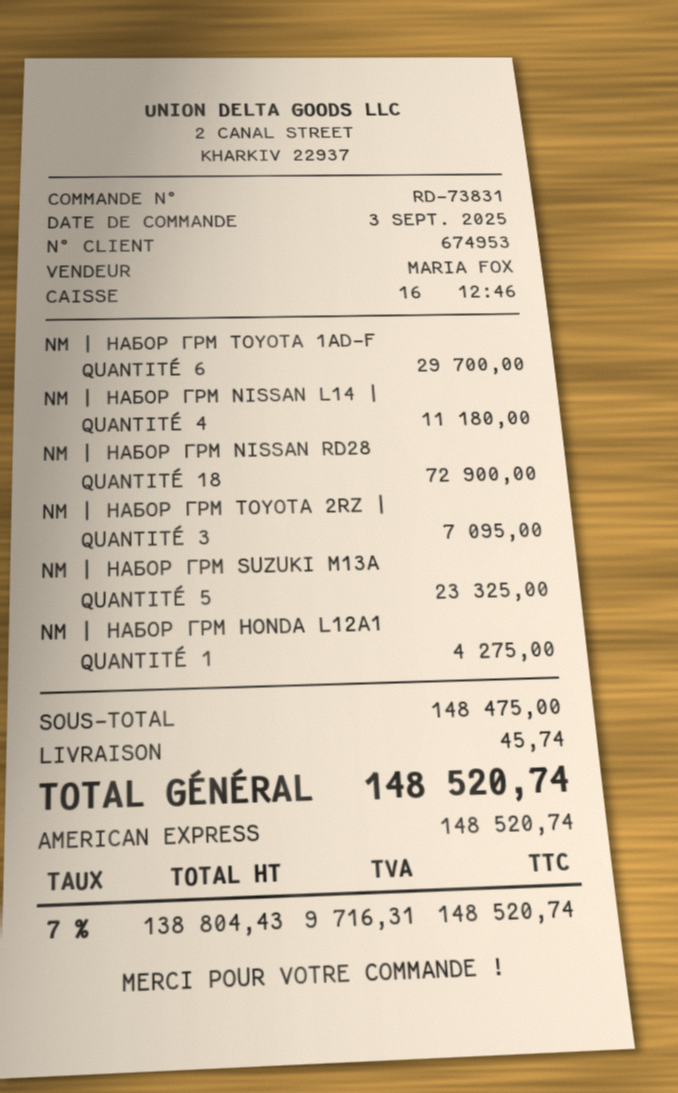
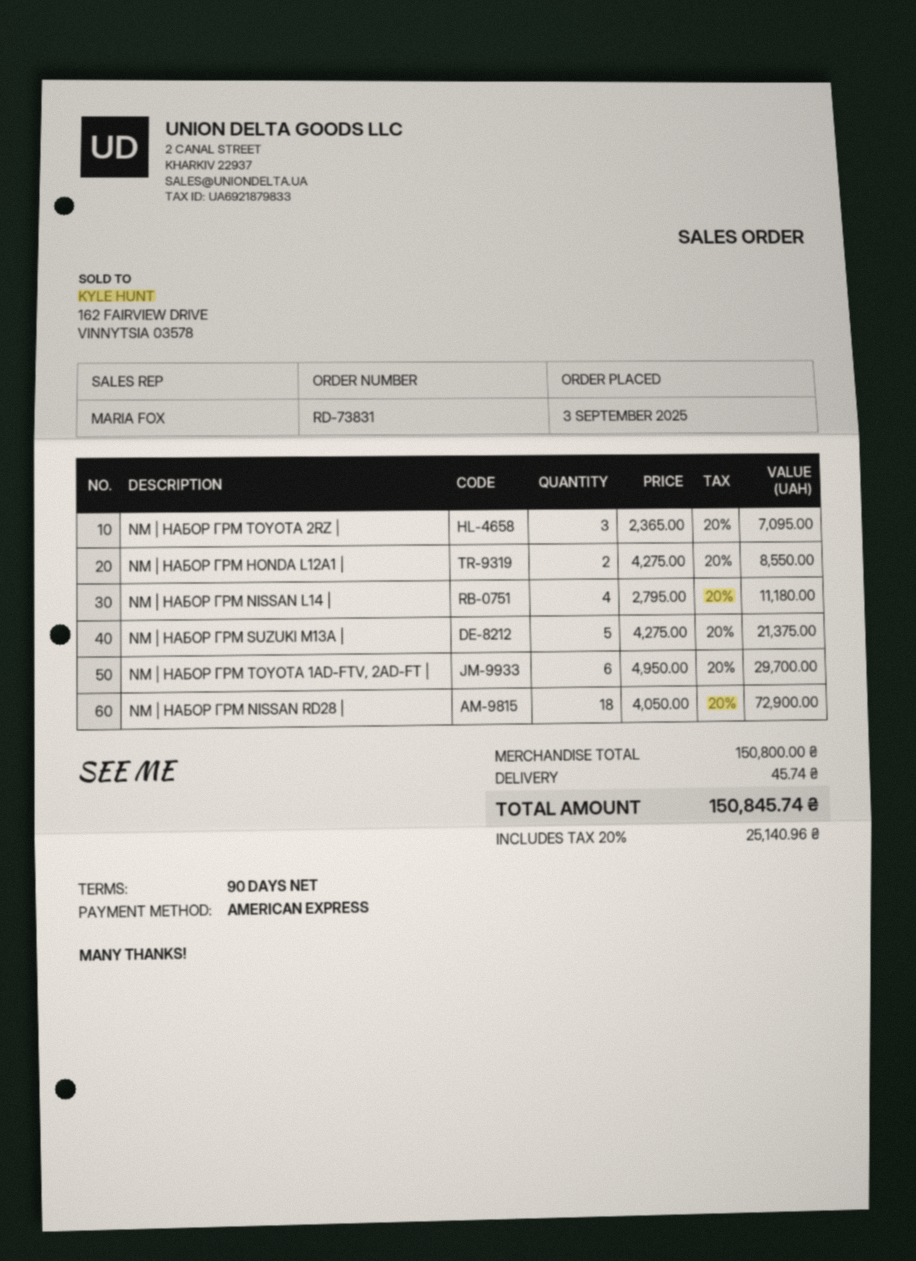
NM | НАБОР ГРМ SUZUKI M13A: 5 for 23325.00 -> 5 for 21375.00
NM | НАБОР ГРМ HONDA L12A1: 1 for 4275.00 -> 2 for 8550.00
subtotal: 148475.00 -> 150800.00
tax: 7% = 9716.31 -> 20% = 25140.96
total: 148520.74 -> 150845.74

